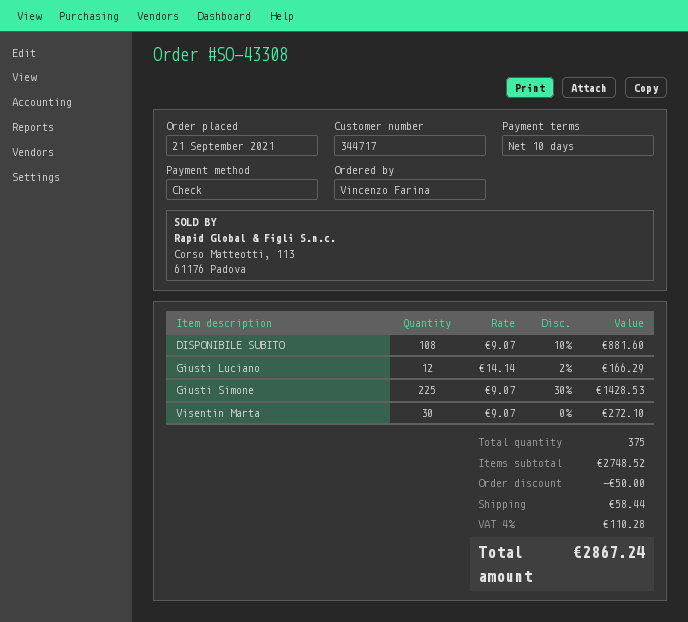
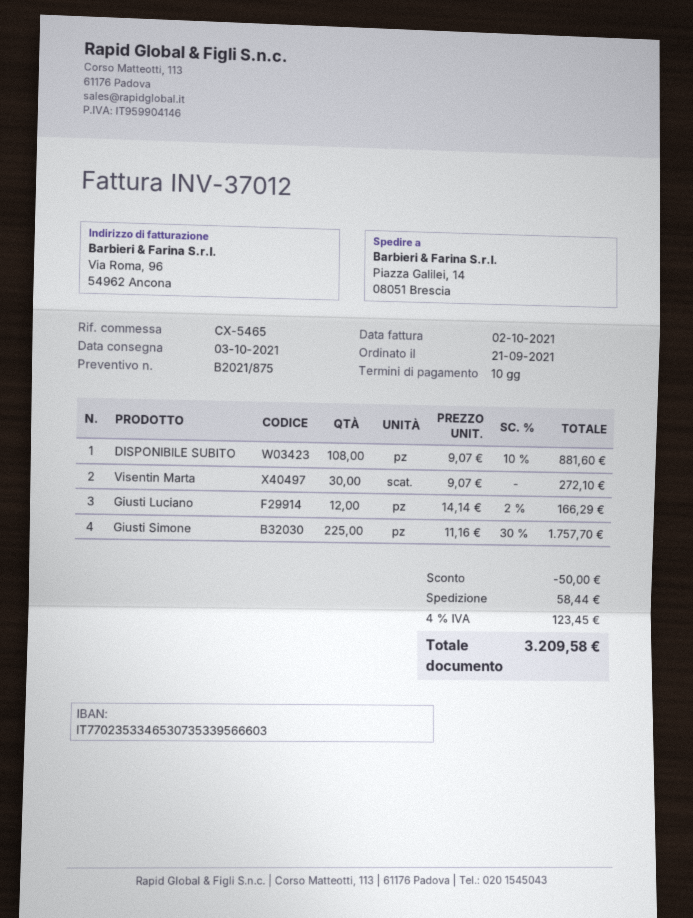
Giusti Simone: 225 x 9.07 - 30% = 1428.53 -> 225 x 11.16 - 30% = 1757.70
tax: 4% = 110.28 -> 4% = 123.45
total: 2867.24 -> 3209.58

